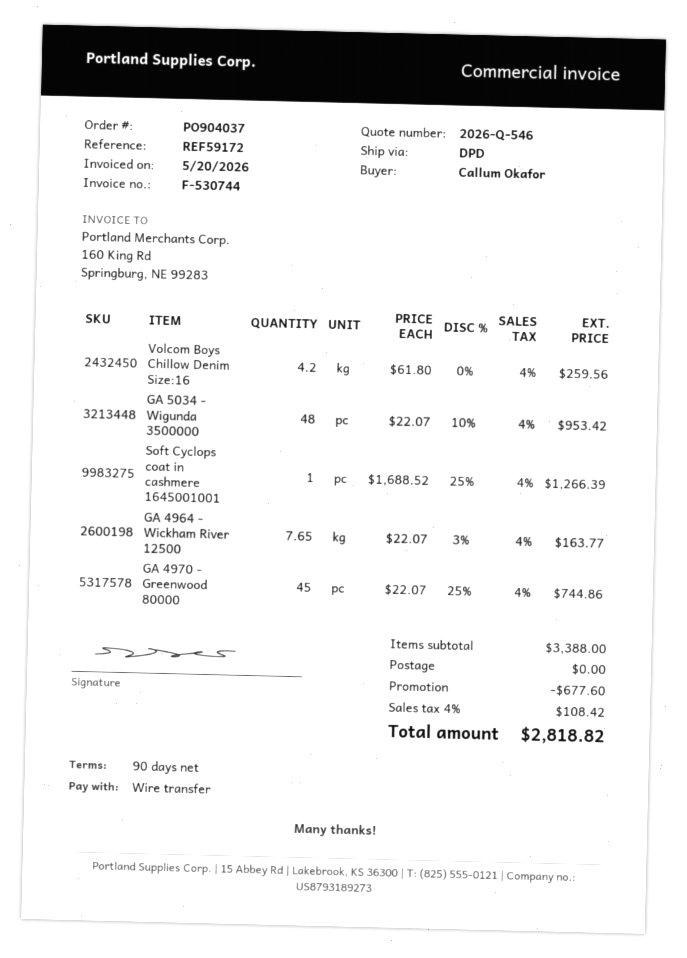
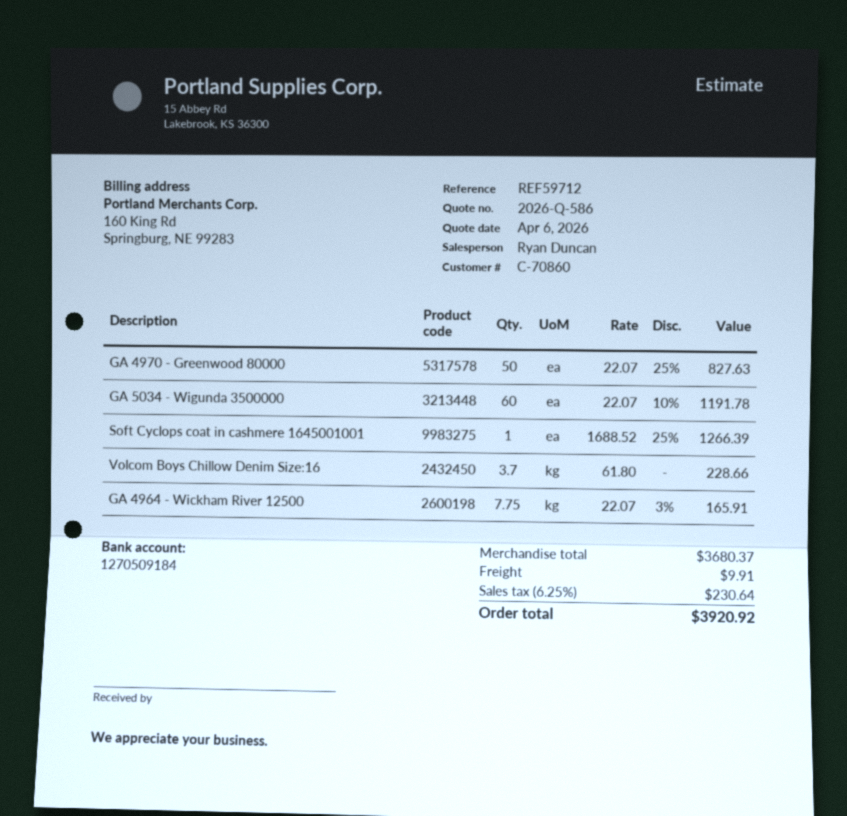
quote number: 2026-Q-546 -> 2026-Q-586
reference: REF59172 -> REF59712
Volcom Boys Chillow Denim Size:16: 4.2 x 61.80 = 259.56 -> 3.7 x 61.80 = 228.66
GA 5034 - Wigunda 3500000: 48 x 22.07 - 10% = 953.42 -> 60 x 22.07 - 10% = 1191.78
GA 4964 - Wickham River 12500: 7.65 x 22.07 - 3% = 163.77 -> 7.75 x 22.07 - 3% = 165.91
GA 4970 - Greenwood 80000: 45 x 22.07 - 25% = 744.86 -> 50 x 22.07 - 25% = 827.63
subtotal: 3388.00 -> 3680.37
discount: 677.60 -> none
shipping: 0.00 -> 9.91
tax: 4% = 108.42 -> 6.25% = 230.64
total: 2818.82 -> 3920.92

